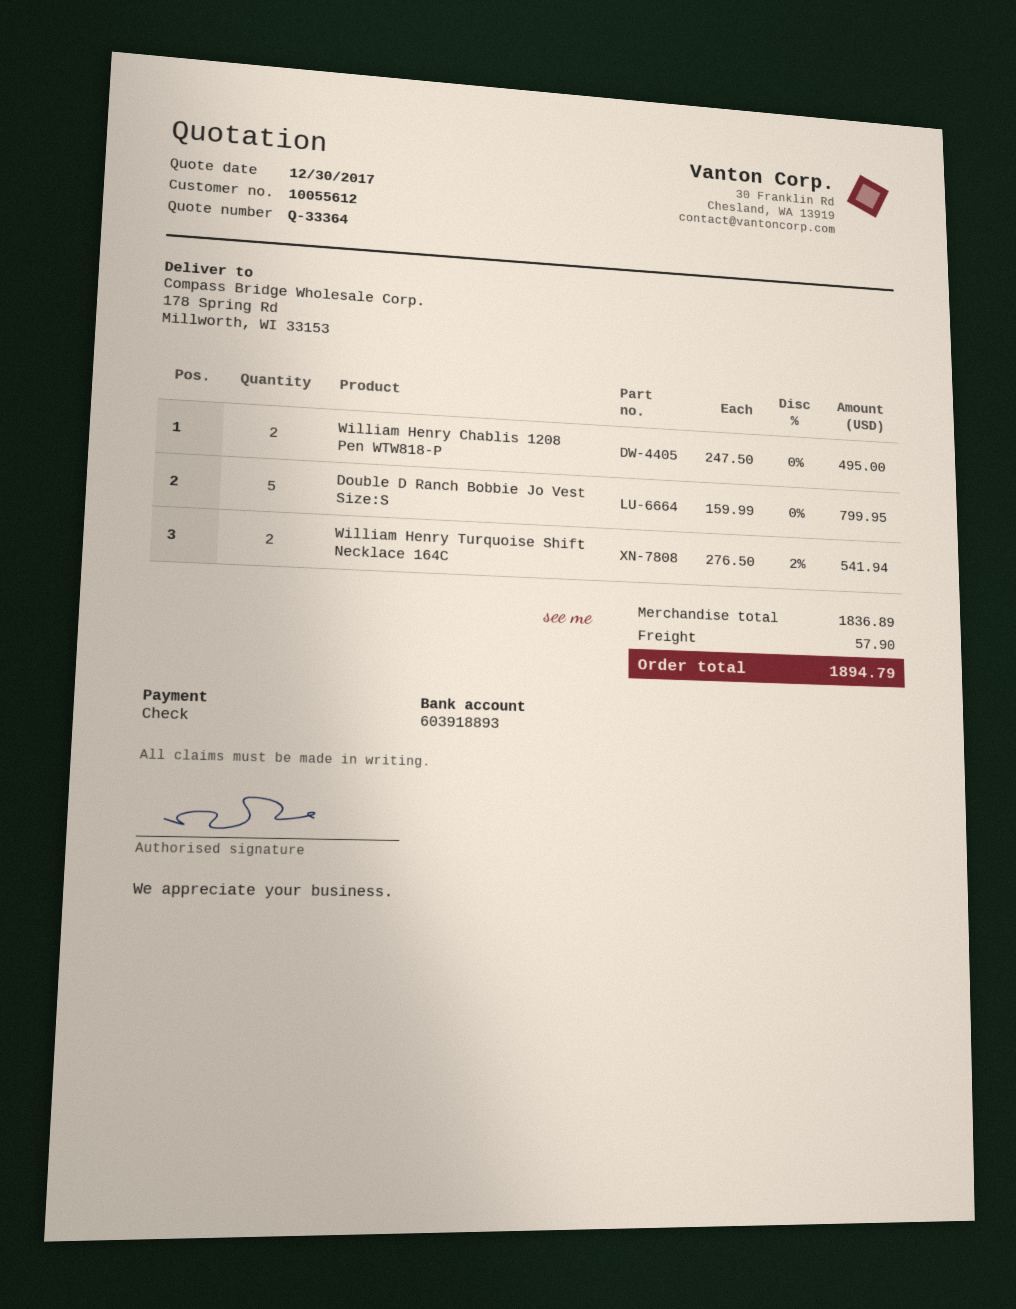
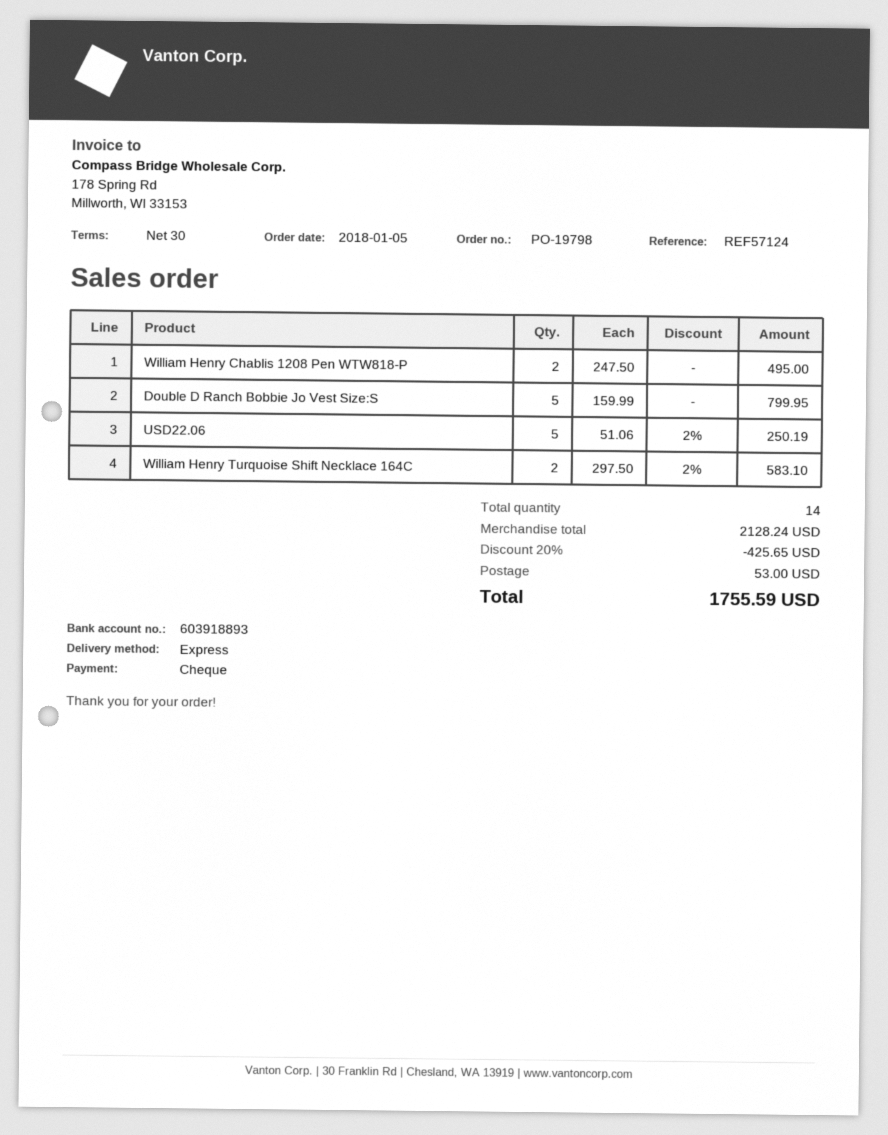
William Henry Turquoise Shift Necklace 164C: 2 x 276.50 - 2% = 541.94 -> 2 x 297.50 - 2% = 583.10
USD22.06: none -> 5 x 51.06 - 2% = 250.19
subtotal: 1836.89 -> 2128.24
discount: none -> 20% = 425.65
shipping: 57.90 -> 53.00
total: 1894.79 -> 1755.59

